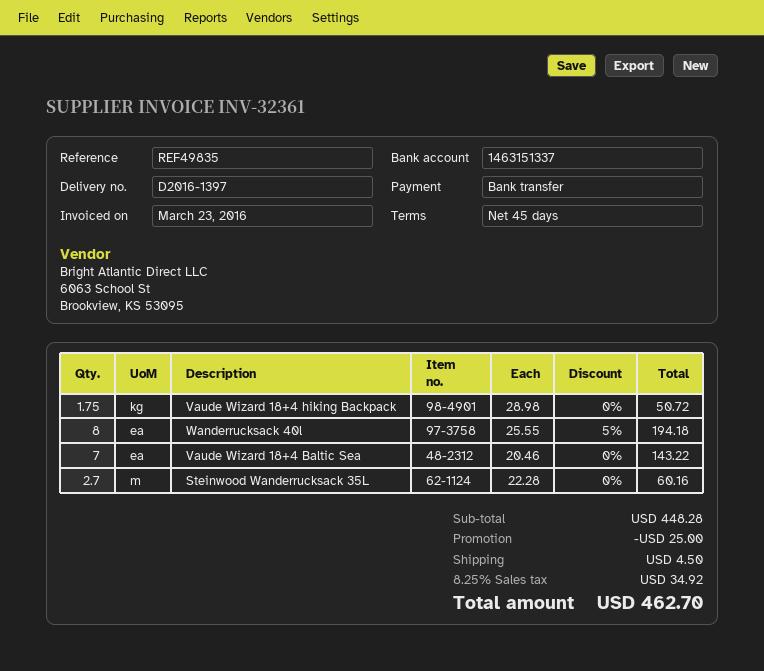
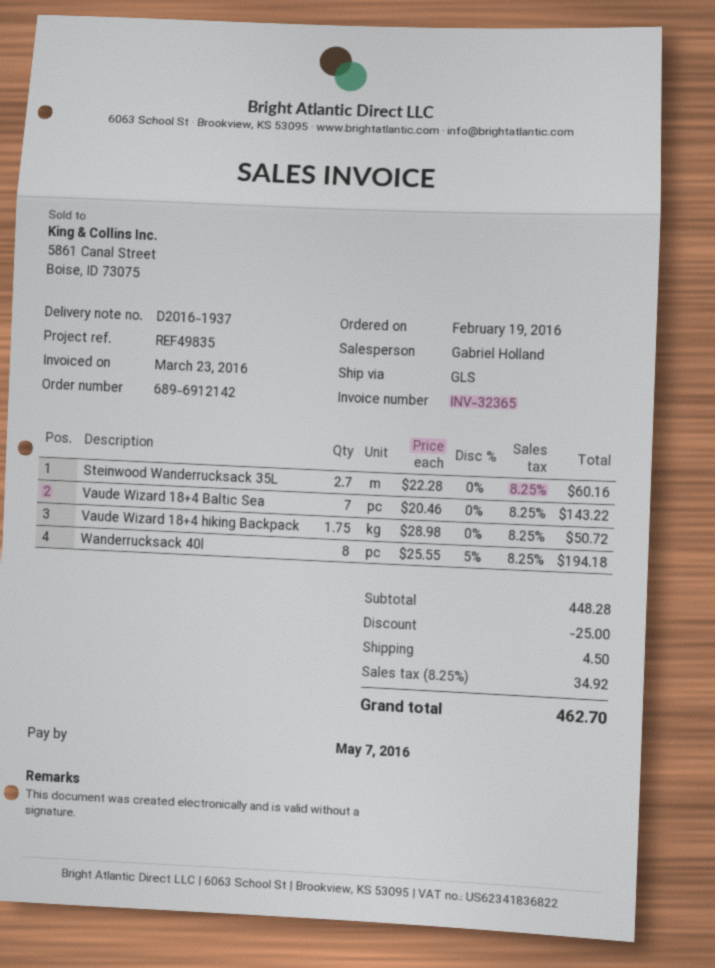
delivery note number: D2016-1397 -> D2016-1937
invoice number: INV-32361 -> INV-32365

